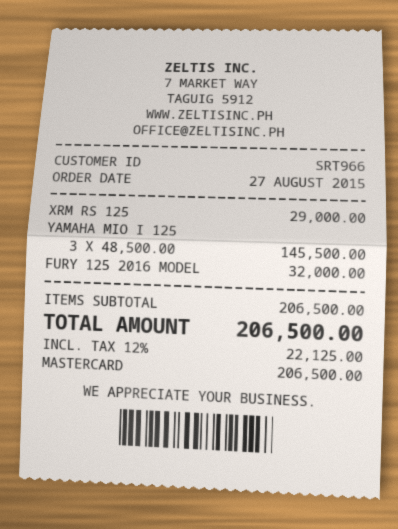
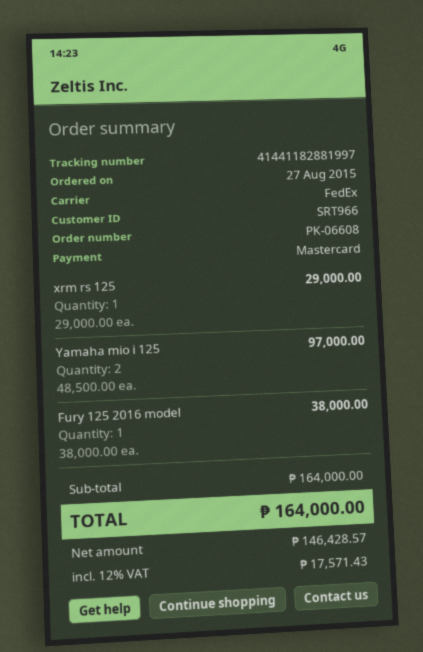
YAMAHA MIO I 125: 3 x 48500.00 = 145500.00 -> 2 x 48500.00 = 97000.00
FURY 125 2016 MODEL: 1 x 32000.00 = 32000.00 -> 1 x 38000.00 = 38000.00
subtotal: 206500.00 -> 164000.00
tax: 12% = 22125.00 -> 12% = 17571.43
total: 206500.00 -> 164000.00

